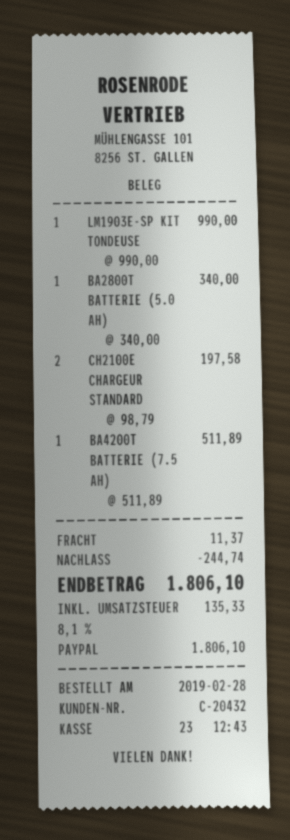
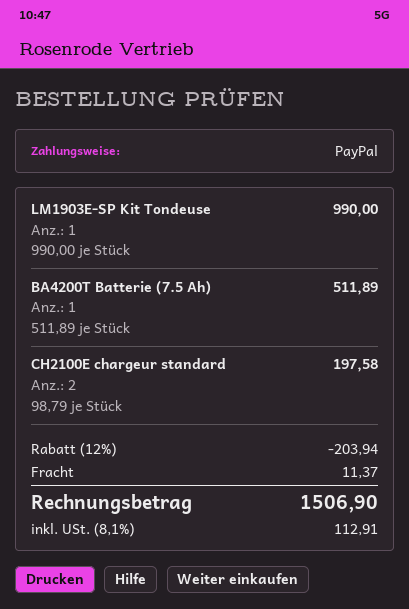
BA2800T BATTERIE (5.0 AH): 1 x 340.00 = 340.00 -> none
discount: 244.74 -> 203.94
tax: 8.1% = 135.33 -> 8.1% = 112.91
total: 1806.10 -> 1506.90

